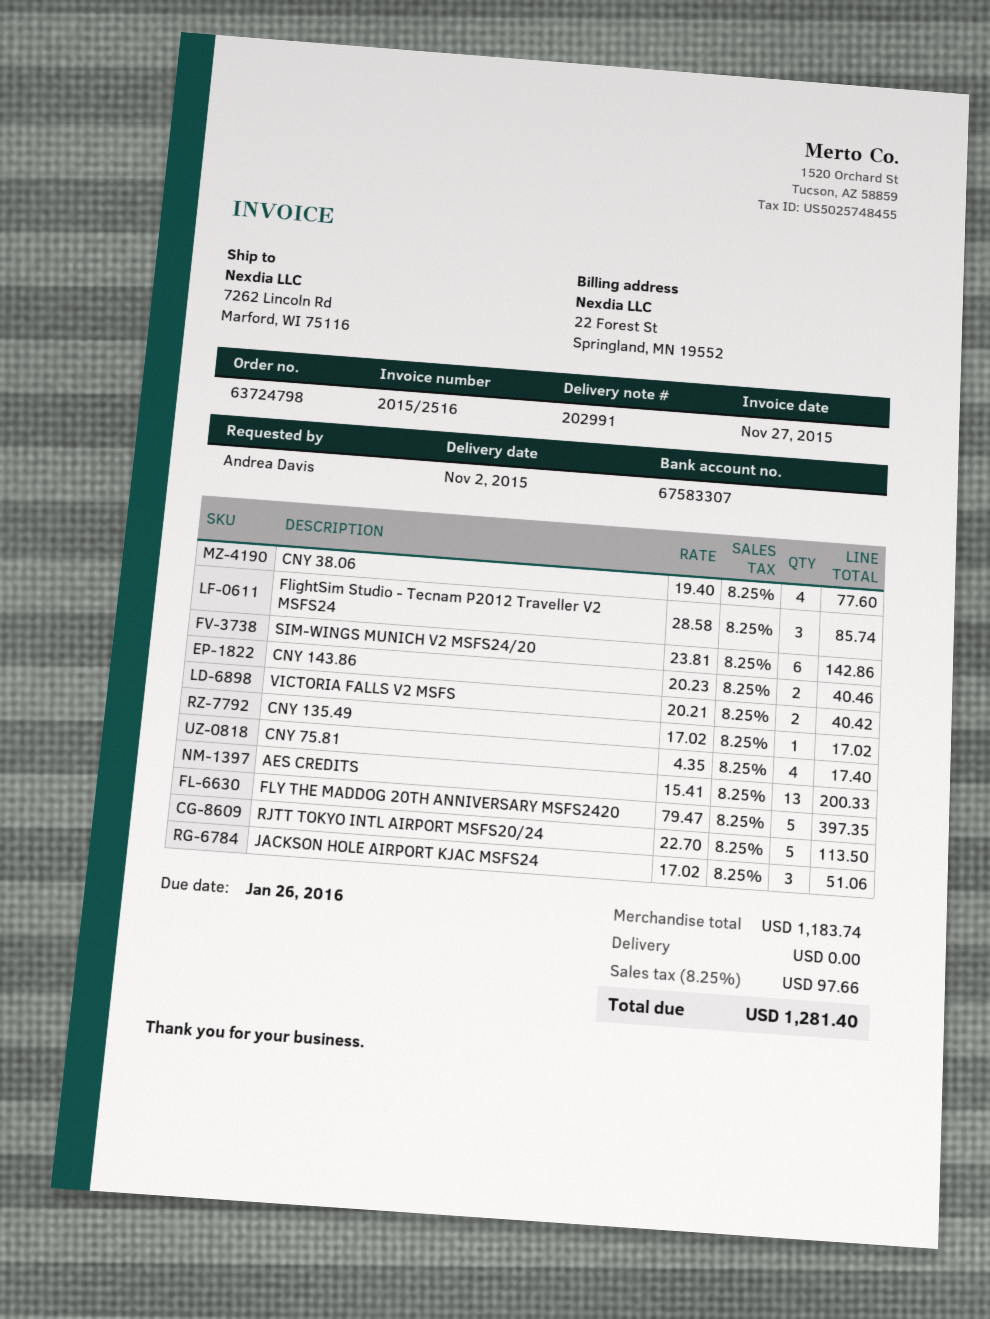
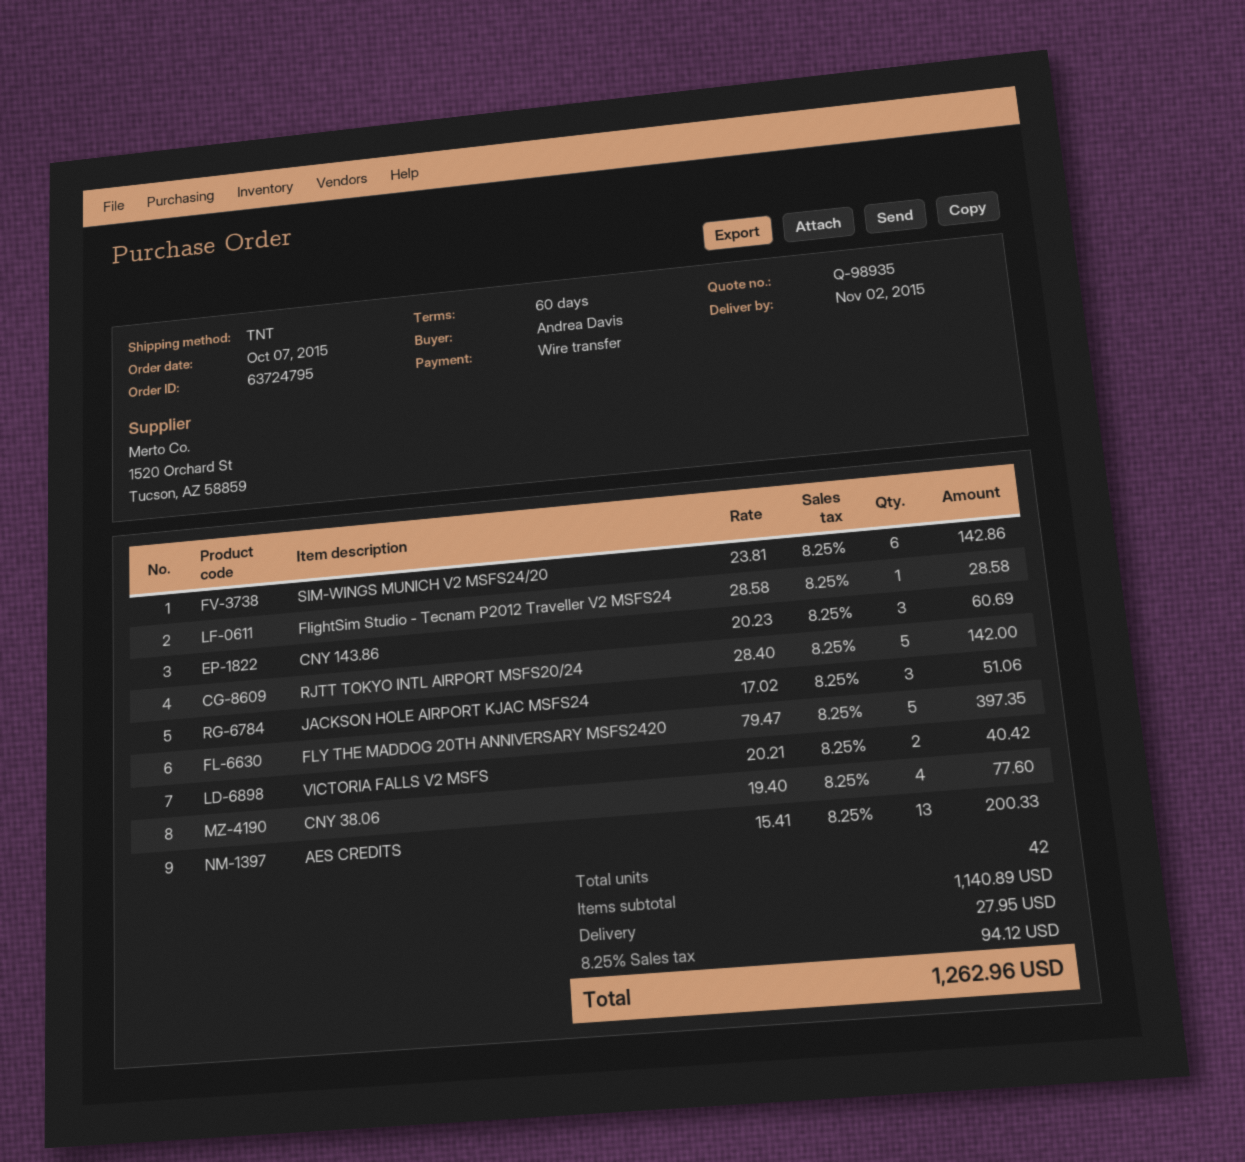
order number: 63724798 -> 63724795
FlightSim Studio - Tecnam P2012 Traveller V2 MSFS24: 3 x 28.58 = 85.74 -> 1 x 28.58 = 28.58
CNY 143.86: 2 x 20.23 = 40.46 -> 3 x 20.23 = 60.69
CNY 135.49: 1 x 17.02 = 17.02 -> none
CNY 75.81: 4 x 4.35 = 17.40 -> none
RJTT TOKYO INTL AIRPORT MSFS20/24: 5 x 22.70 = 113.50 -> 5 x 28.40 = 142.00
subtotal: 1183.74 -> 1140.89
shipping: 0.00 -> 27.95
tax: 8.25% = 97.66 -> 8.25% = 94.12
total: 1281.40 -> 1262.96

